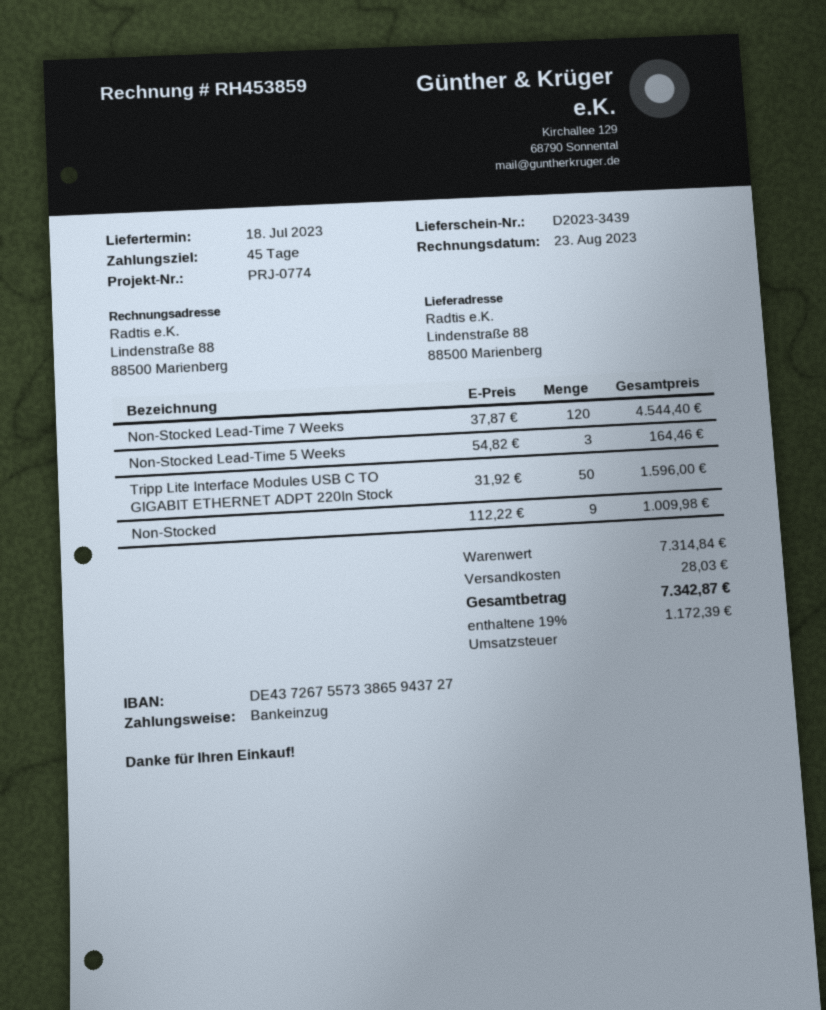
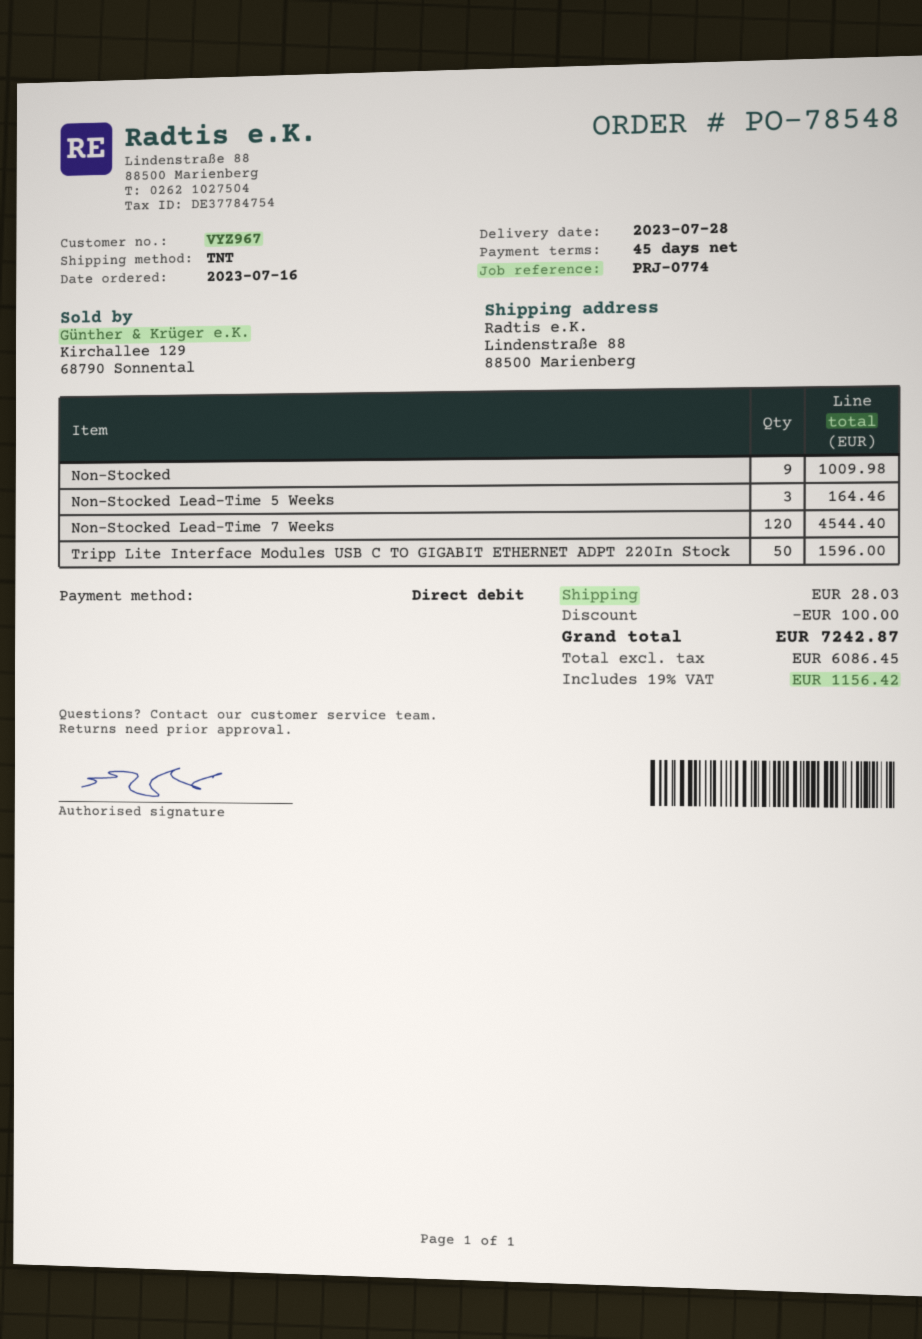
delivery date: 2023-07-18 -> 2023-07-28
discount: none -> 100.00
tax: 19% = 1172.39 -> 19% = 1156.42
total: 7342.87 -> 7242.87

